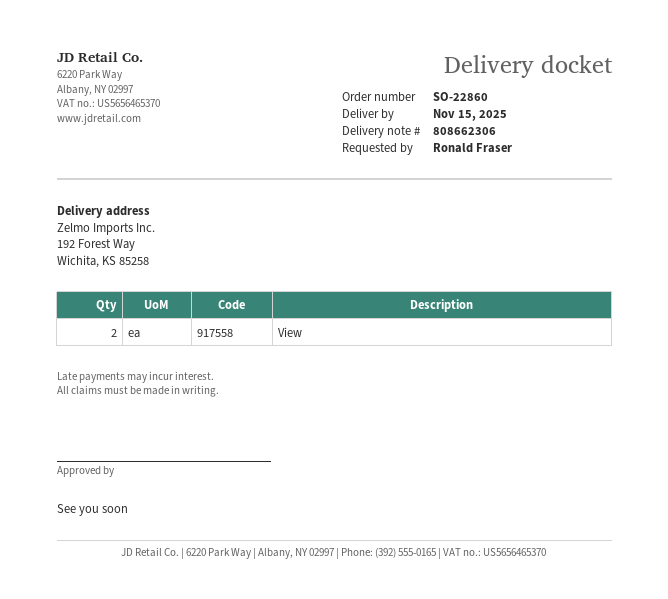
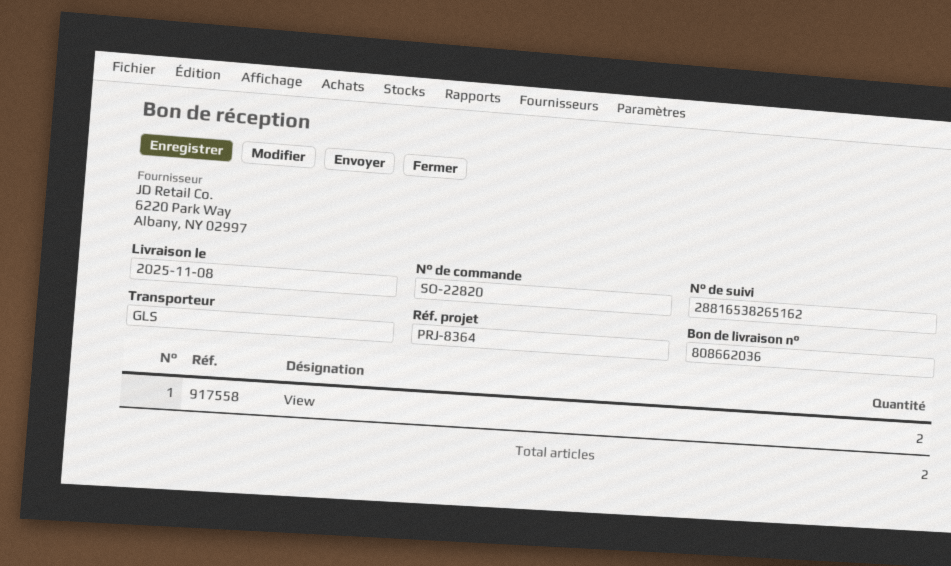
order number: SO-22860 -> SO-22820
delivery note number: 808662306 -> 808662036
delivery date: 2025-11-15 -> 2025-11-08

